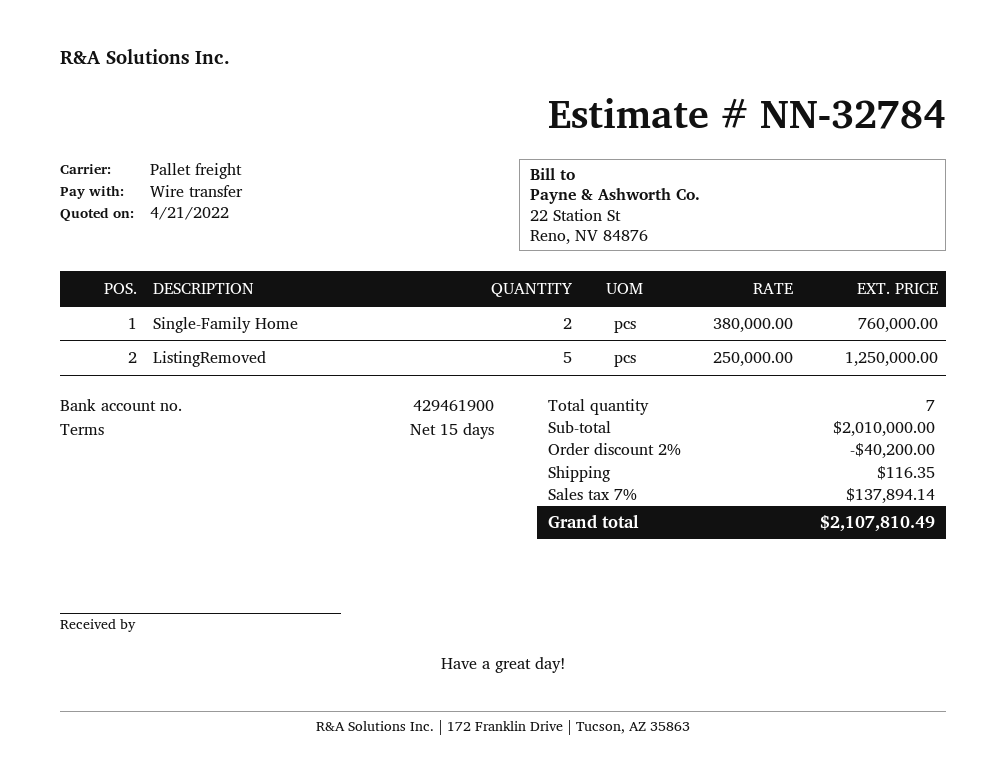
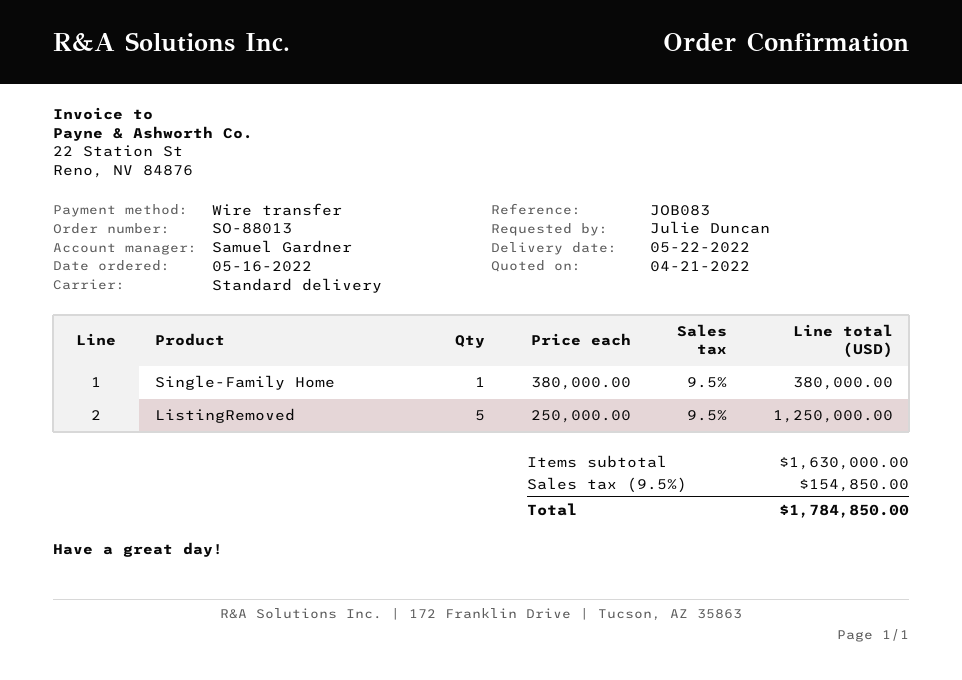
shipping method: pallet freight -> standard
Single-Family Home: 2 x 380000.00 = 760000.00 -> 1 x 380000.00 = 380000.00
subtotal: 2010000.00 -> 1630000.00
discount: 2% = 40200.00 -> none
shipping: 116.35 -> none
tax: 7% = 137894.14 -> 9.5% = 154850.00
total: 2107810.49 -> 1784850.00

